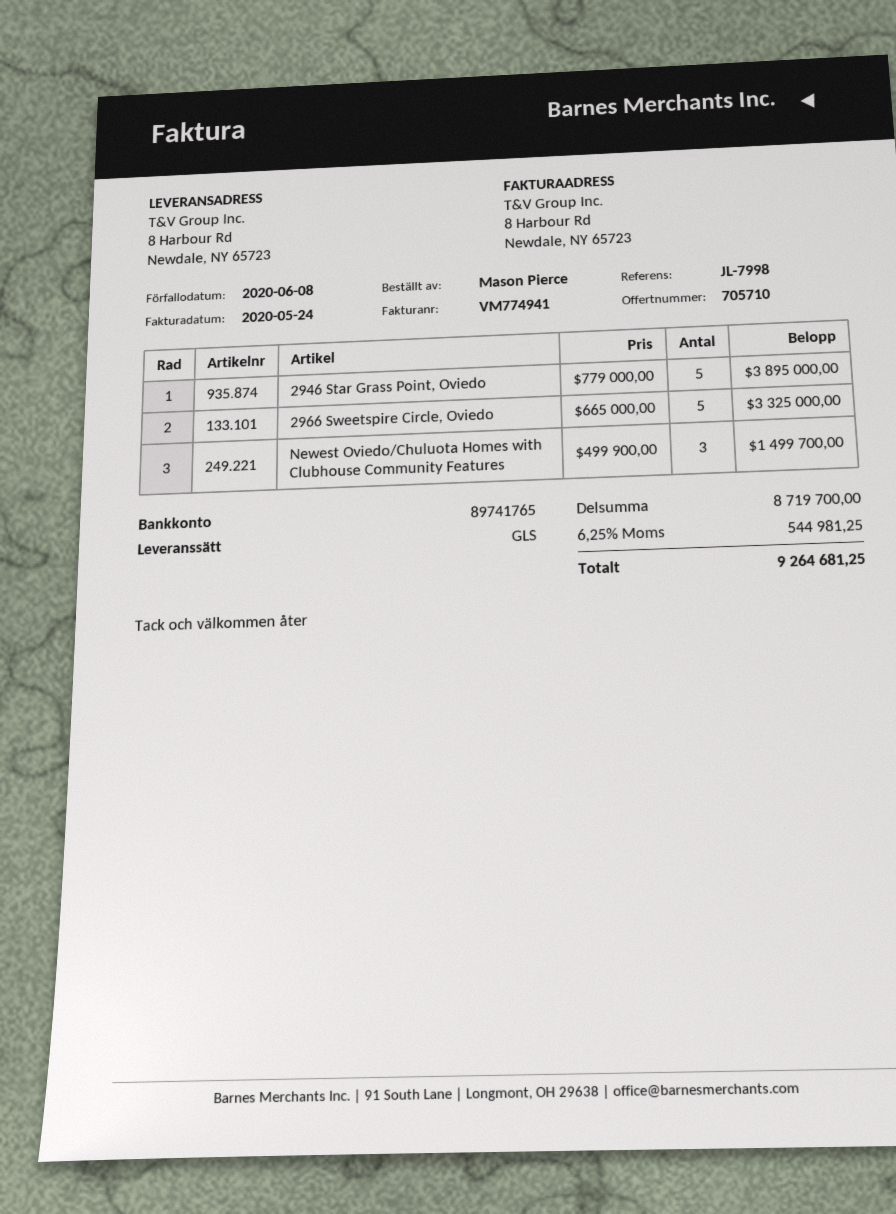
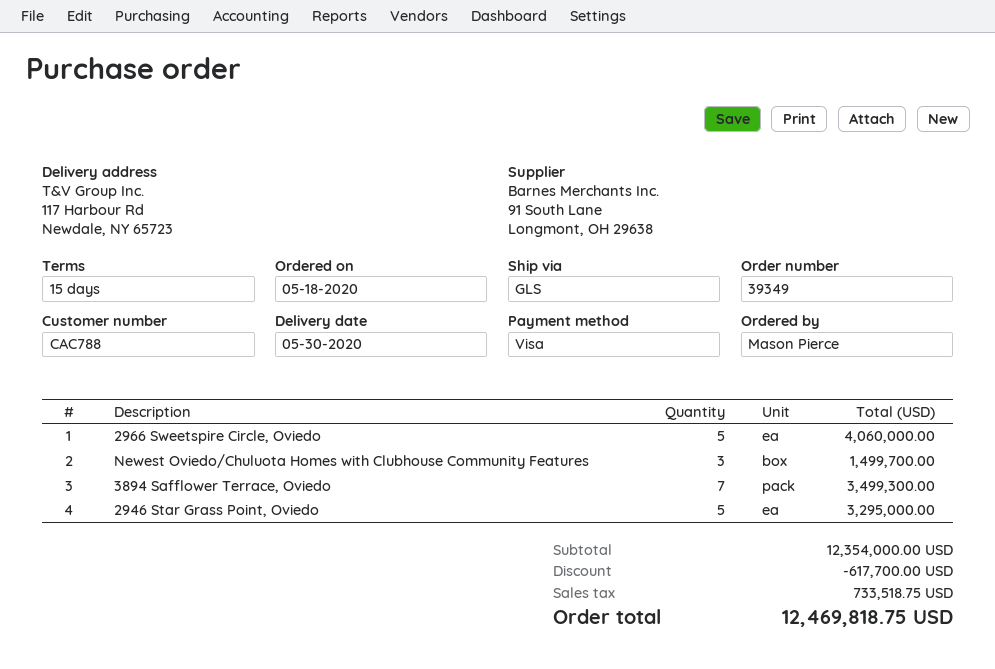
ship to: 8 Harbour Rd, Newdale, NY 65723 -> 117 Harbour Rd, Newdale, NY 65723
2946 Star Grass Point, Oviedo: 5 for 3895000.00 -> 5 for 3295000.00
2966 Sweetspire Circle, Oviedo: 5 for 3325000.00 -> 5 for 4060000.00
3894 Safflower Terrace, Oviedo: none -> 7 for 3499300.00
subtotal: 8719700.00 -> 12354000.00
discount: none -> 617700.00
tax: 544981.25 -> 733518.75
total: 9264681.25 -> 12469818.75

